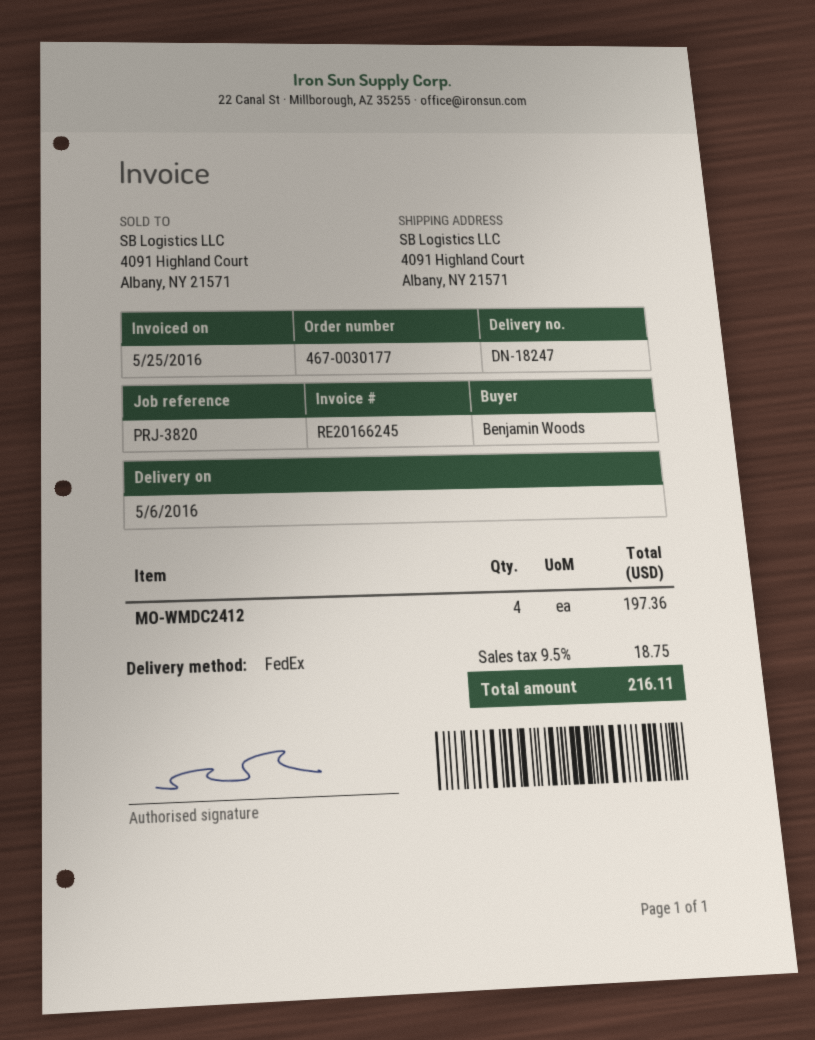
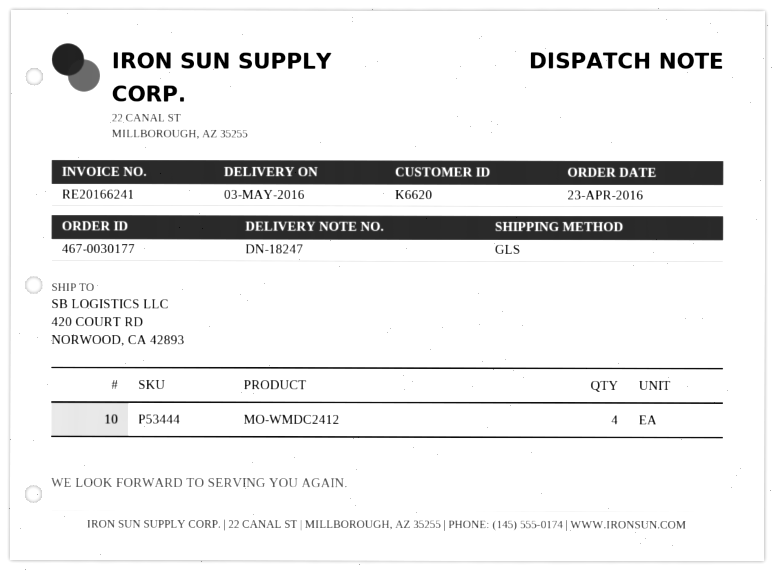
delivery date: 2016-05-06 -> 2016-05-03
invoice number: RE20166245 -> RE20166241
shipping method: FedEx -> GLS
ship to: 4091 Highland Court, Albany, NY 21571 -> 420 COURT RD, NORWOOD, CA 42893

